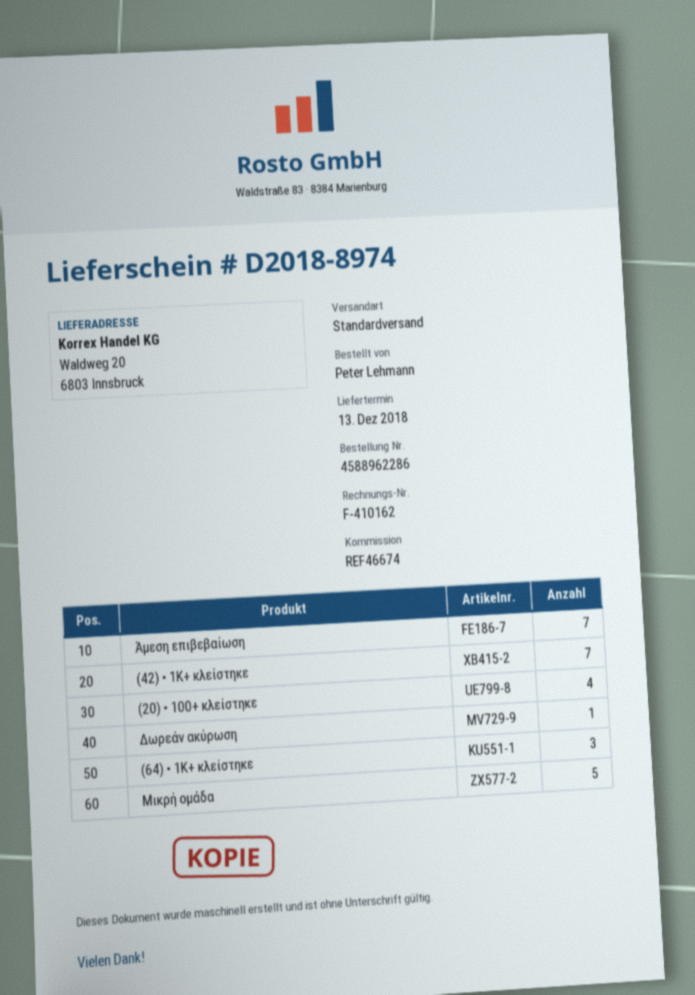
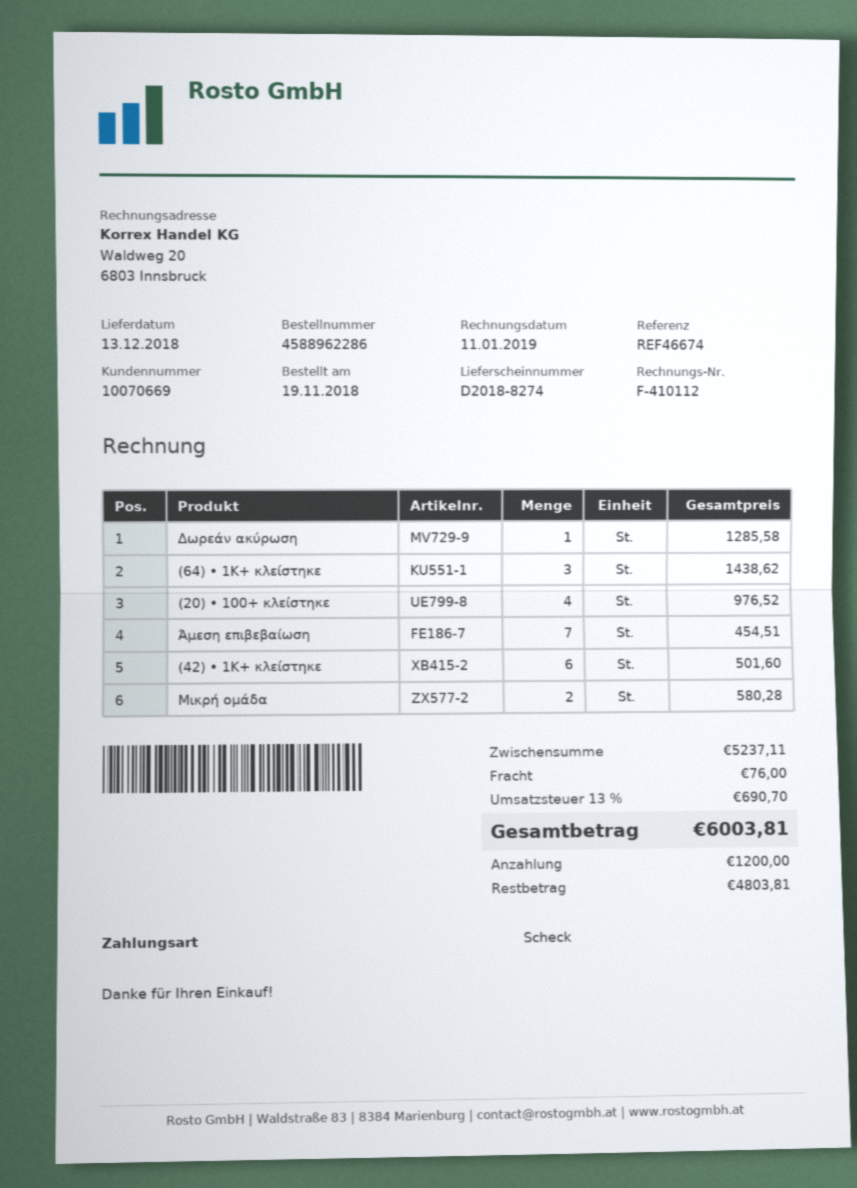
delivery note number: D2018-8974 -> D2018-8274
invoice number: F-410162 -> F-410112
(42) • 1K+ κλείστηκε: 7 -> 6
Μικρή ομάδα: 5 -> 2

